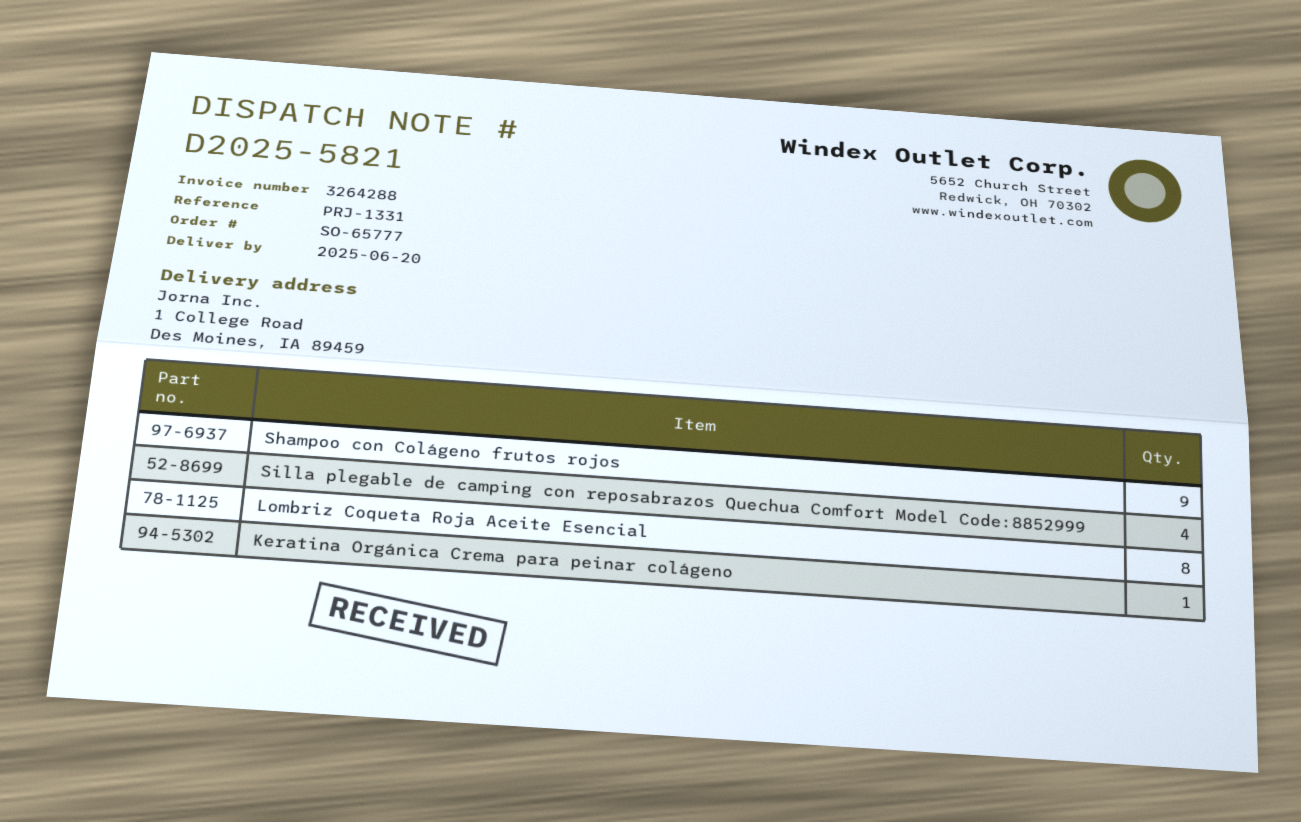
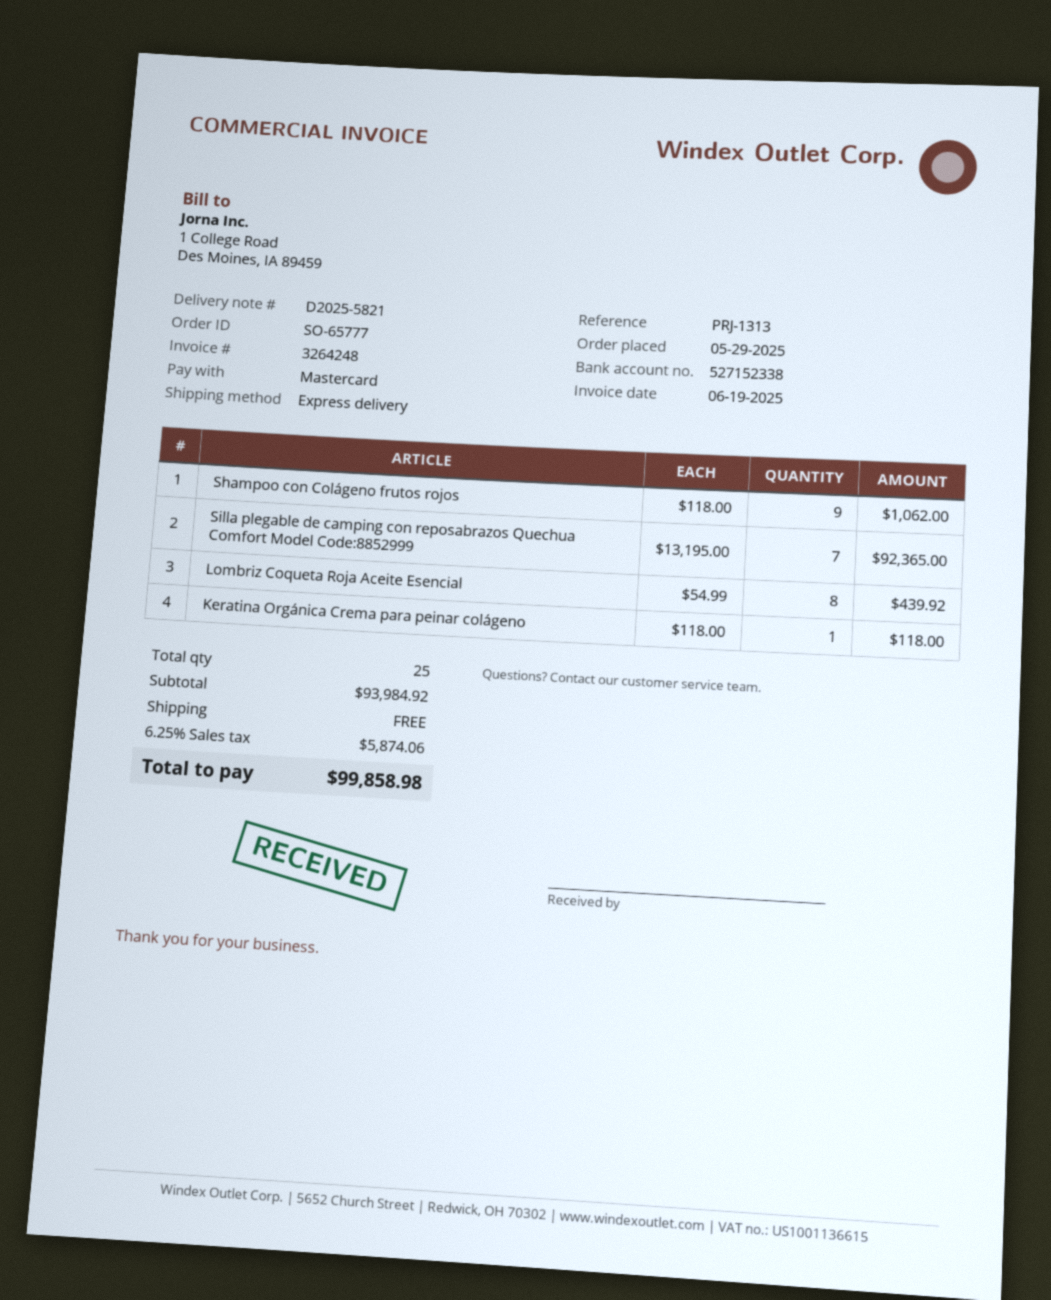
invoice number: 3264288 -> 3264248
reference: PRJ-1331 -> PRJ-1313
Silla plegable de camping con reposabrazos Quechua Comfort Model Code:8852999: 4 -> 7

